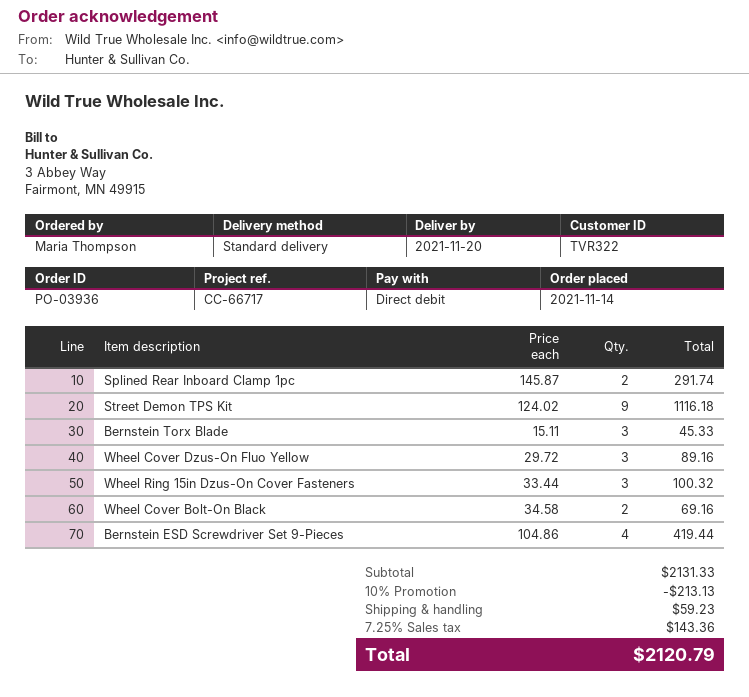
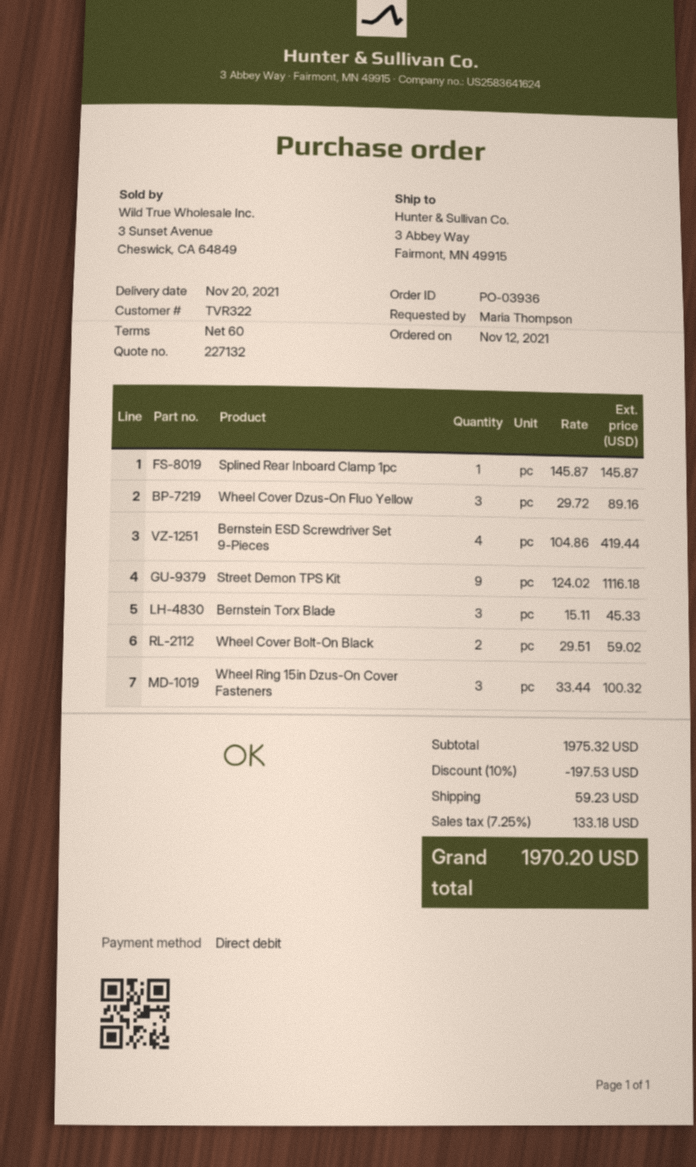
order date: 2021-11-14 -> 2021-11-12
Splined Rear Inboard Clamp 1pc: 2 x 145.87 = 291.74 -> 1 x 145.87 = 145.87
Wheel Cover Bolt-On Black: 2 x 34.58 = 69.16 -> 2 x 29.51 = 59.02
subtotal: 2131.33 -> 1975.32
discount: 10% = 213.13 -> 10% = 197.53
tax: 7.25% = 143.36 -> 7.25% = 133.18
total: 2120.79 -> 1970.20

